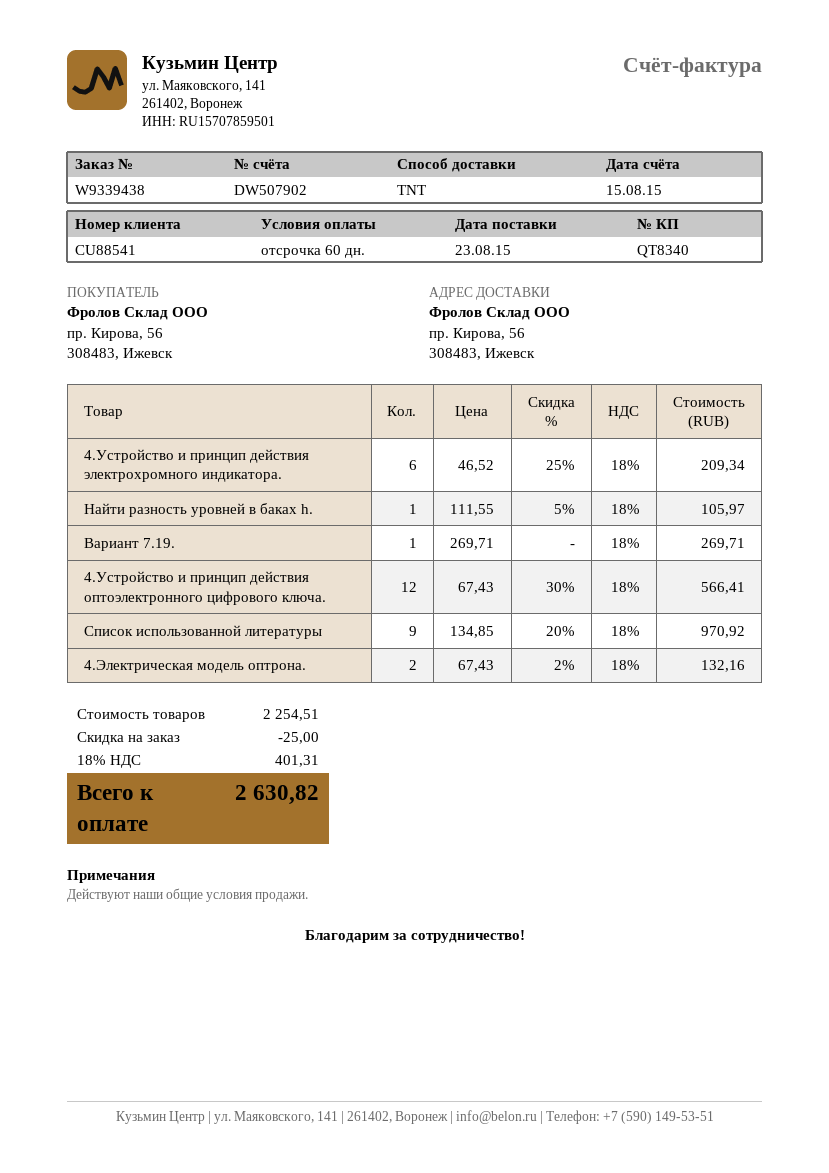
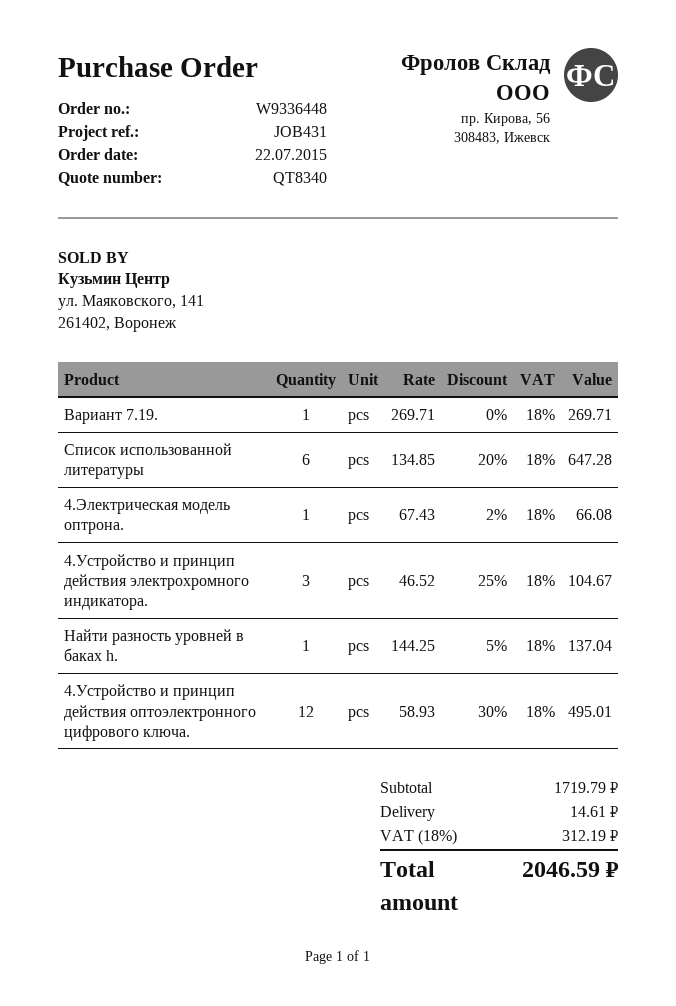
order number: W9339438 -> W9336448
4.Устройство и принцип действия электрохромного индикатора.: 6 x 46.52 - 25% = 209.34 -> 3 x 46.52 - 25% = 104.67
Найти разность уровней в баках h.: 1 x 111.55 - 5% = 105.97 -> 1 x 144.25 - 5% = 137.04
4.Устройство и принцип действия оптоэлектронного цифрового ключа.: 12 x 67.43 - 30% = 566.41 -> 12 x 58.93 - 30% = 495.01
Список использованной литературы: 9 x 134.85 - 20% = 970.92 -> 6 x 134.85 - 20% = 647.28
4.Электрическая модель оптрона.: 2 x 67.43 - 2% = 132.16 -> 1 x 67.43 - 2% = 66.08
subtotal: 2254.51 -> 1719.79
discount: 25.00 -> none
shipping: none -> 14.61
tax: 18% = 401.31 -> 18% = 312.19
total: 2630.82 -> 2046.59

